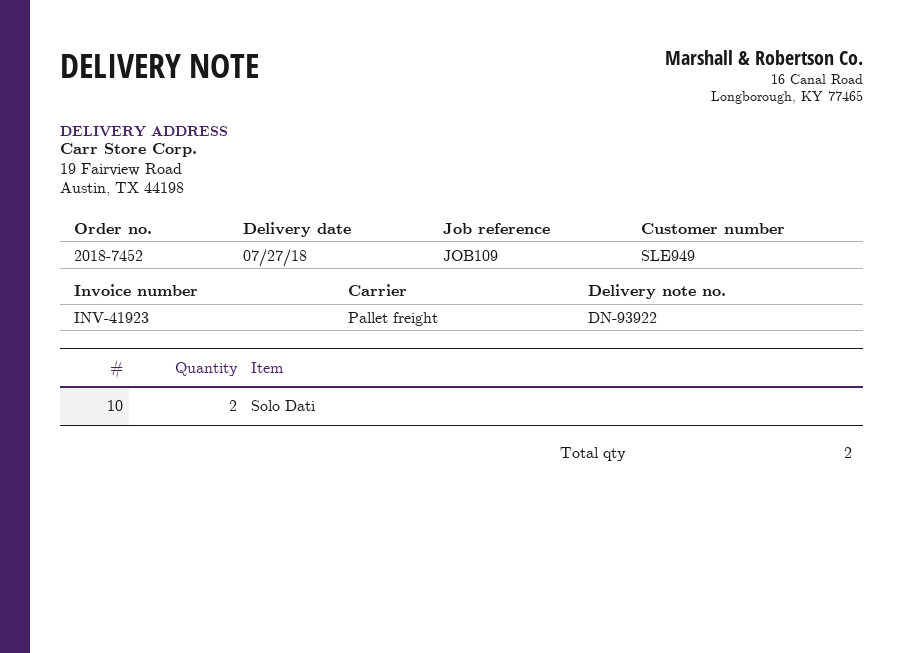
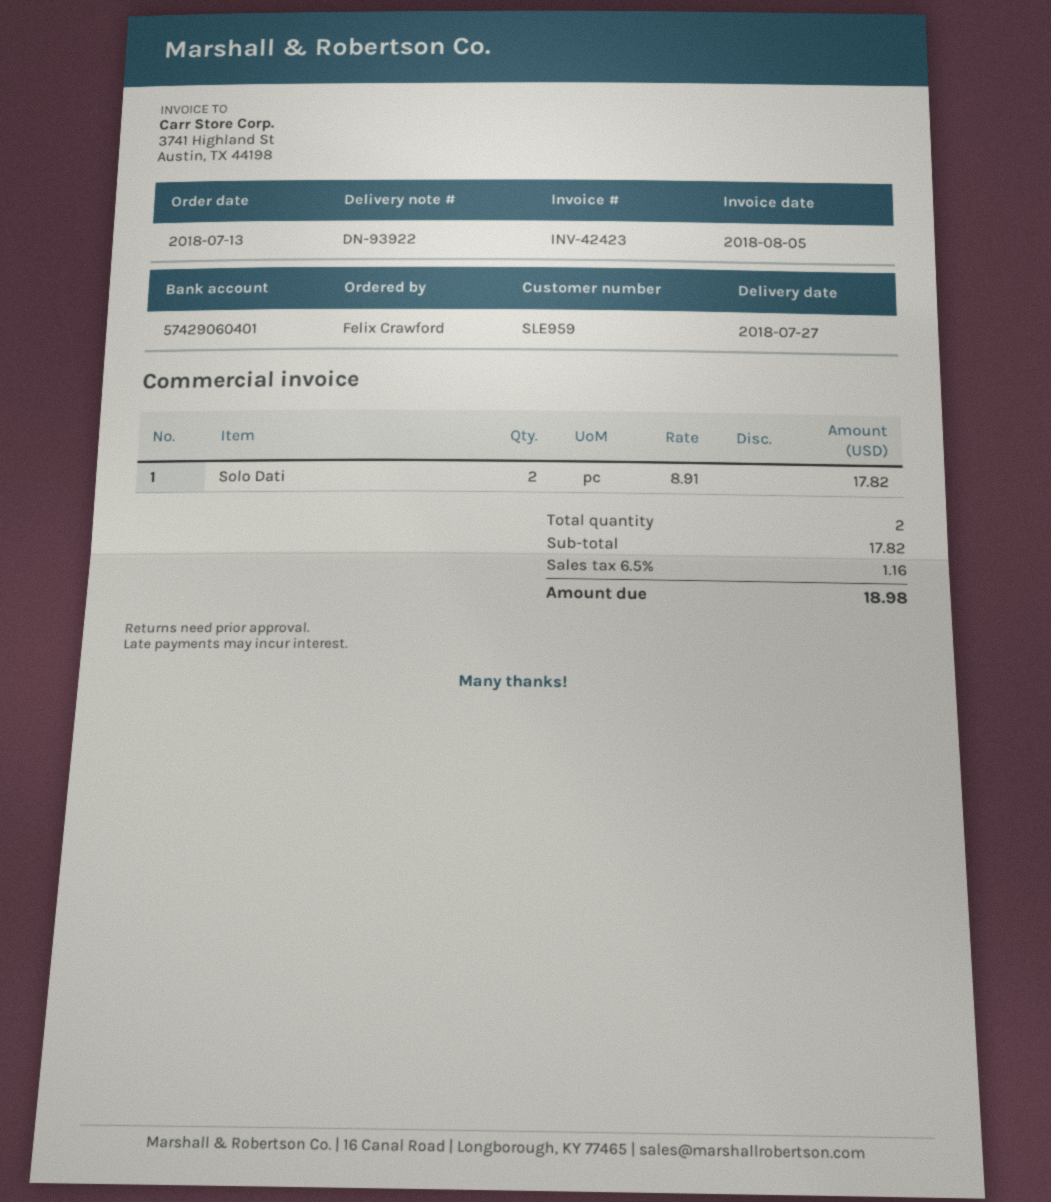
invoice number: INV-41923 -> INV-42423
customer number: SLE949 -> SLE959

